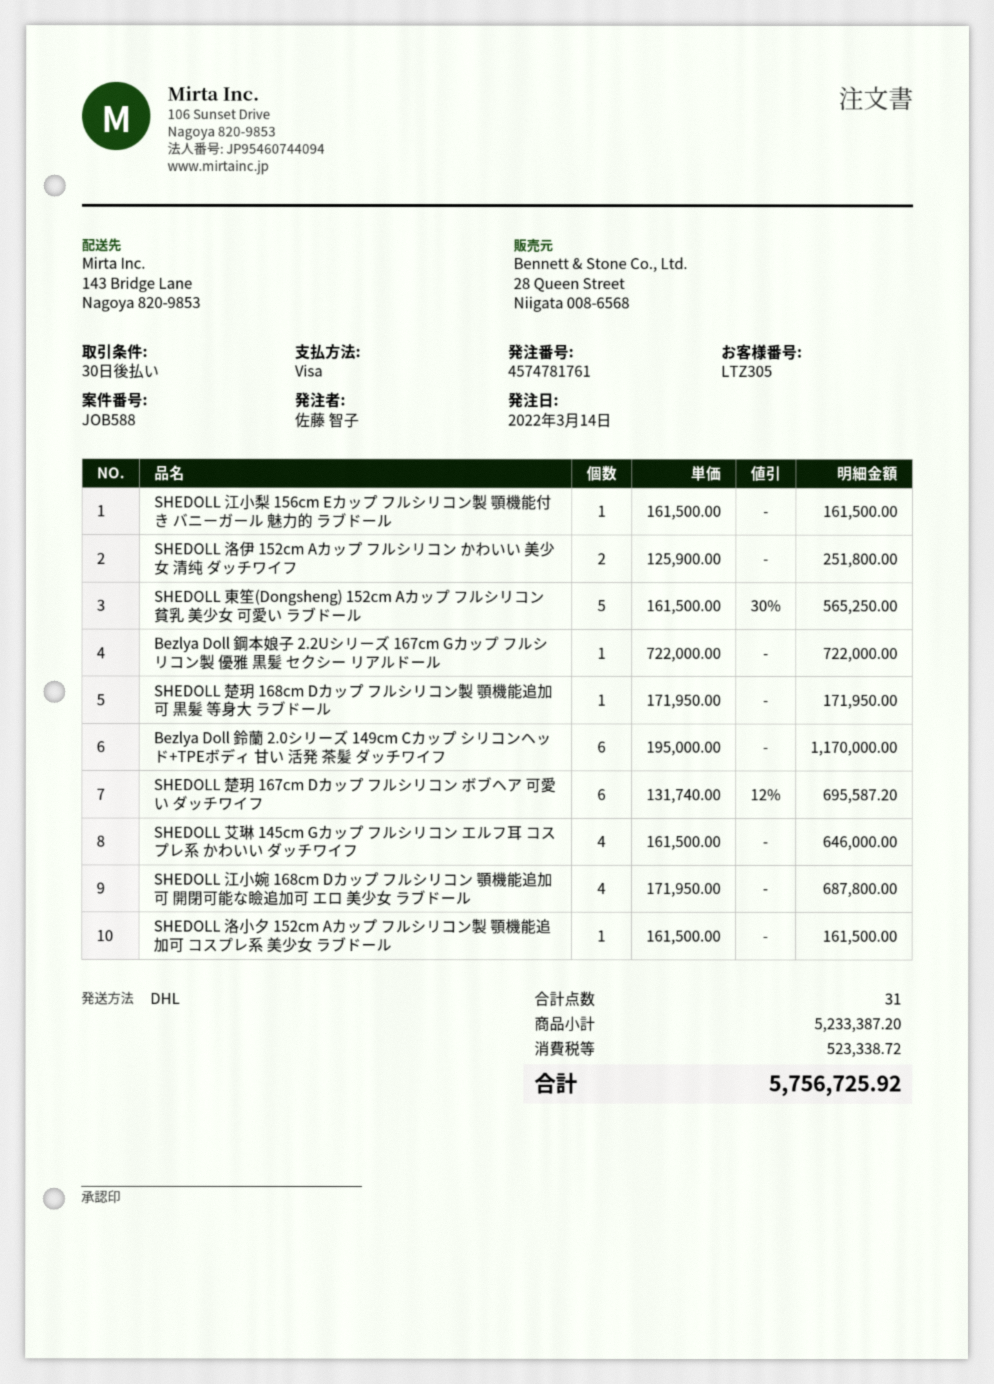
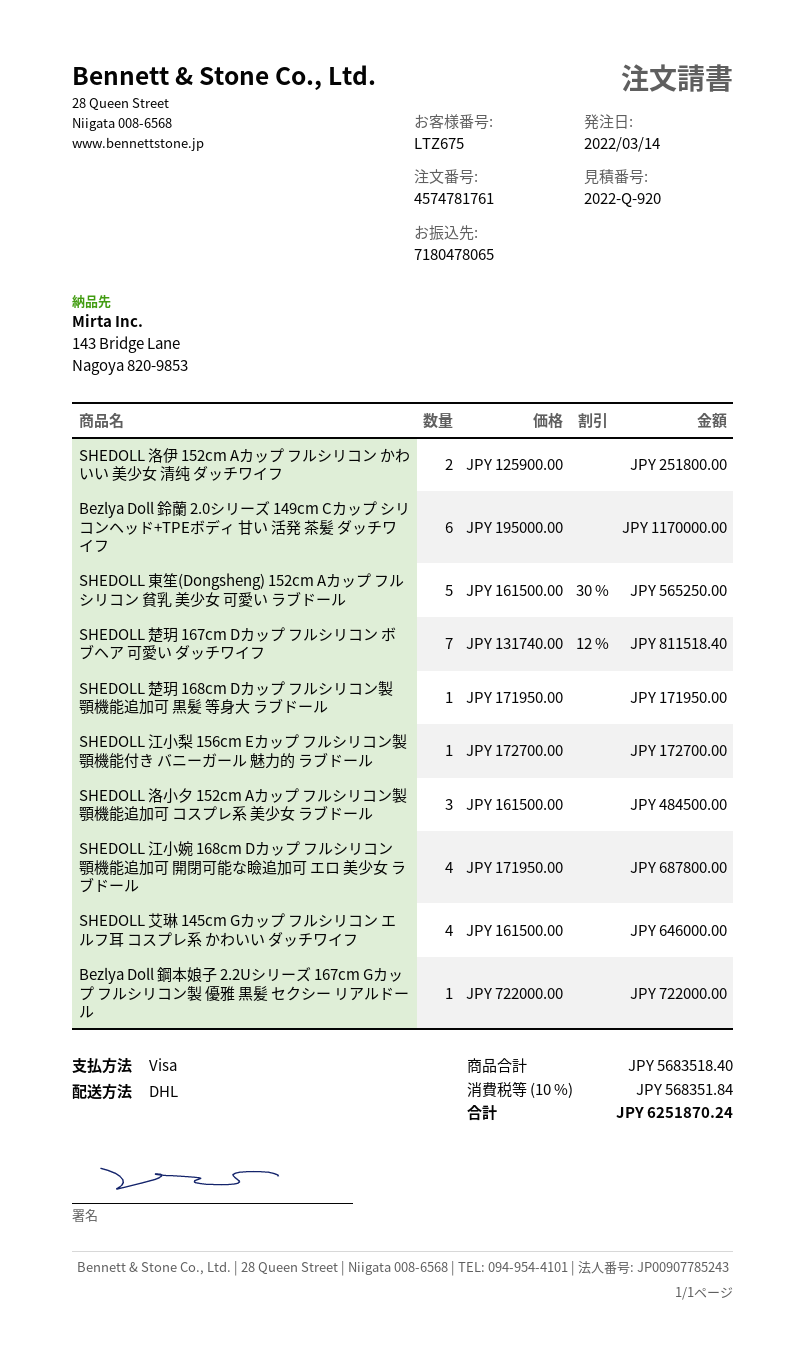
customer number: LTZ305 -> LTZ675
SHEDOLL 江小梨 156cm Eカップ フルシリコン製 顎機能付き バニーガール 魅力的 ラブドール: 1 x 161500.00 = 161500.00 -> 1 x 172700.00 = 172700.00
SHEDOLL 楚玥 167cm Dカップ フルシリコン ボブヘア 可愛い ダッチワイフ: 6 x 131740.00 - 12% = 695587.20 -> 7 x 131740.00 - 12% = 811518.40
SHEDOLL 洛小夕 152cm Aカップ フルシリコン製 顎機能追加可 コスプレ系 美少女 ラブドール: 1 x 161500.00 = 161500.00 -> 3 x 161500.00 = 484500.00
subtotal: 5233387.20 -> 5683518.40
tax: 523338.72 -> 568351.84
total: 5756725.92 -> 6251870.24

